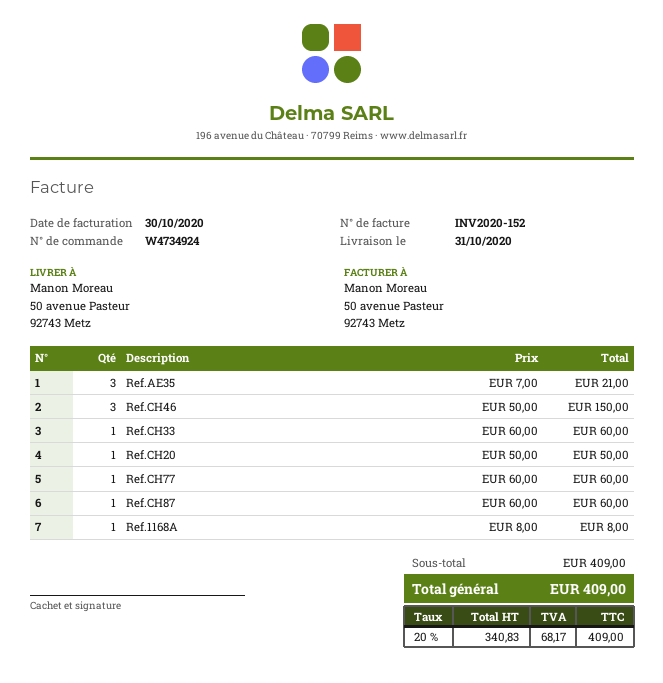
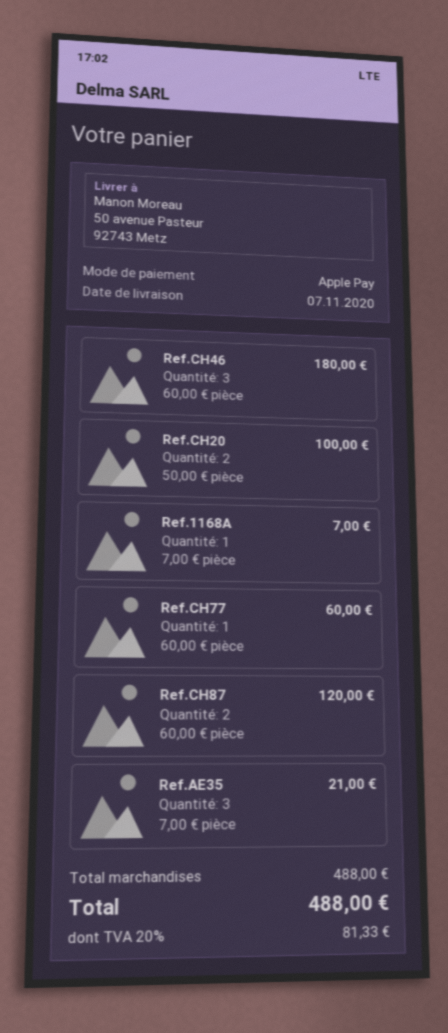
delivery date: 2020-10-31 -> 2020-11-07
Ref.CH46: 3 x 50.00 = 150.00 -> 3 x 60.00 = 180.00
Ref.CH33: 1 x 60.00 = 60.00 -> none
Ref.CH20: 1 x 50.00 = 50.00 -> 2 x 50.00 = 100.00
Ref.CH87: 1 x 60.00 = 60.00 -> 2 x 60.00 = 120.00
Ref.1168A: 1 x 8.00 = 8.00 -> 1 x 7.00 = 7.00
subtotal: 409.00 -> 488.00
tax: 20% = 68.17 -> 20% = 81.33
total: 409.00 -> 488.00

